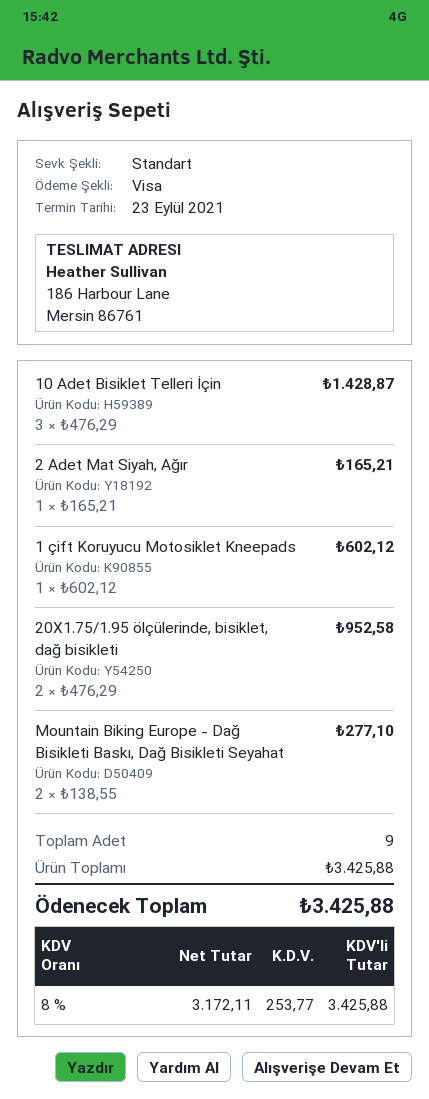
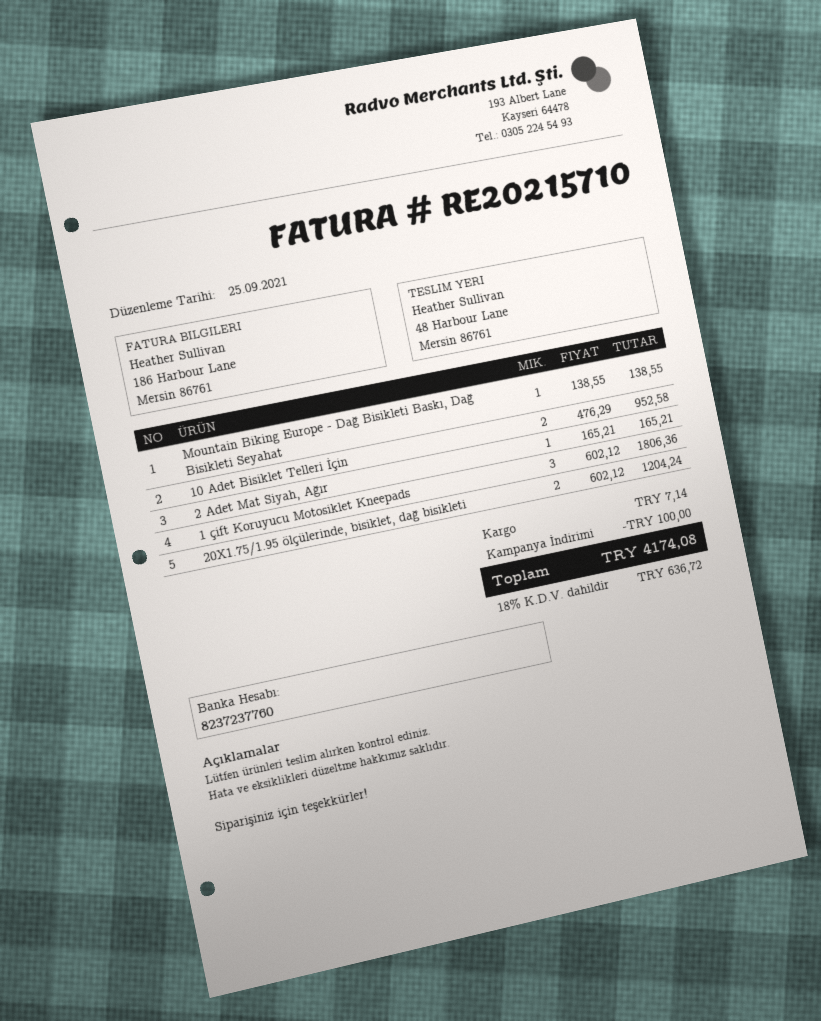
ship to: 186 Harbour Lane, Mersin 86761 -> 48 Harbour Lane, Mersin 86761
10 Adet Bisiklet Telleri İçin: 3 x 476.29 = 1428.87 -> 2 x 476.29 = 952.58
1 çift Koruyucu Motosiklet Kneepads: 1 x 602.12 = 602.12 -> 3 x 602.12 = 1806.36
20X1.75/1.95 ölçülerinde, bisiklet, dağ bisikleti: 2 x 476.29 = 952.58 -> 2 x 602.12 = 1204.24
Mountain Biking Europe - Dağ Bisikleti Baskı, Dağ Bisikleti Seyahat: 2 x 138.55 = 277.10 -> 1 x 138.55 = 138.55
discount: none -> 100.00
shipping: none -> 7.14
tax: 8% = 253.77 -> 18% = 636.72
total: 3425.88 -> 4174.08

